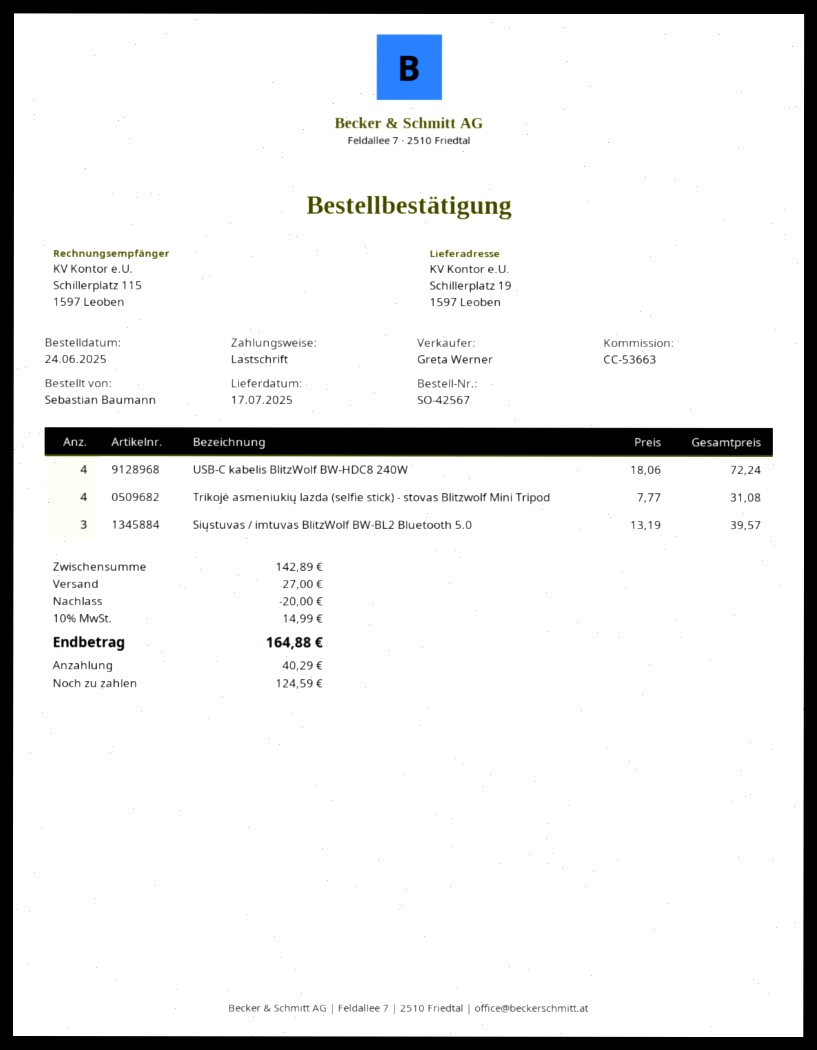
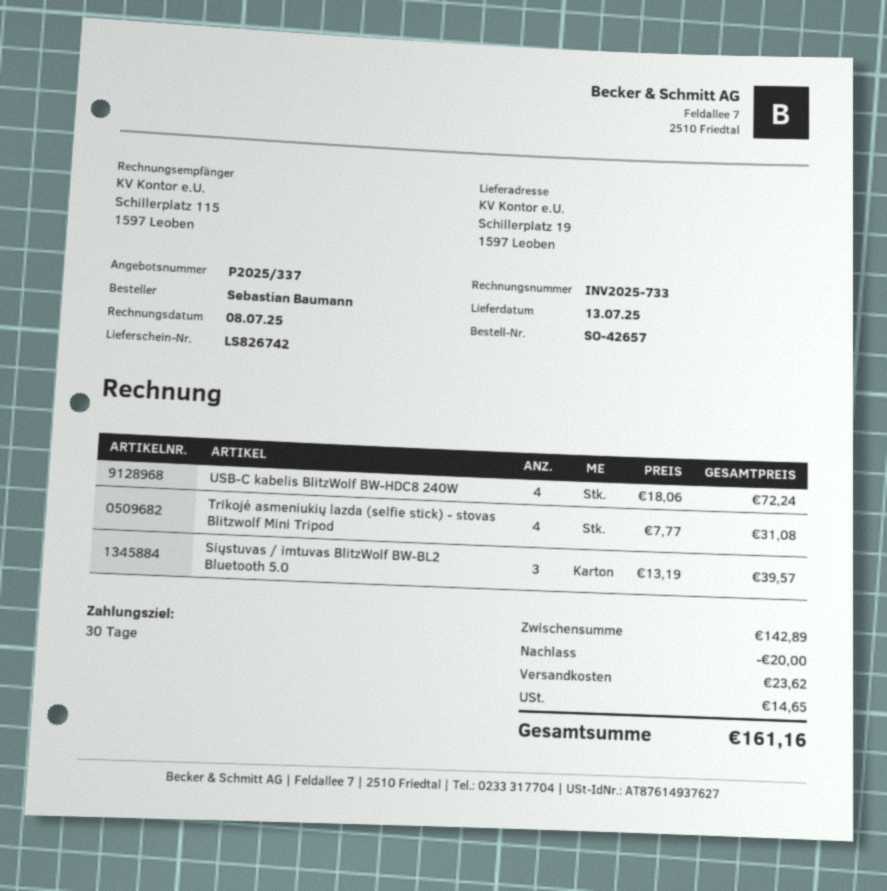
order number: SO-42567 -> SO-42657
delivery date: 2025-07-17 -> 2025-07-13
shipping: 27.00 -> 23.62
tax: 14.99 -> 14.65
total: 164.88 -> 161.16

